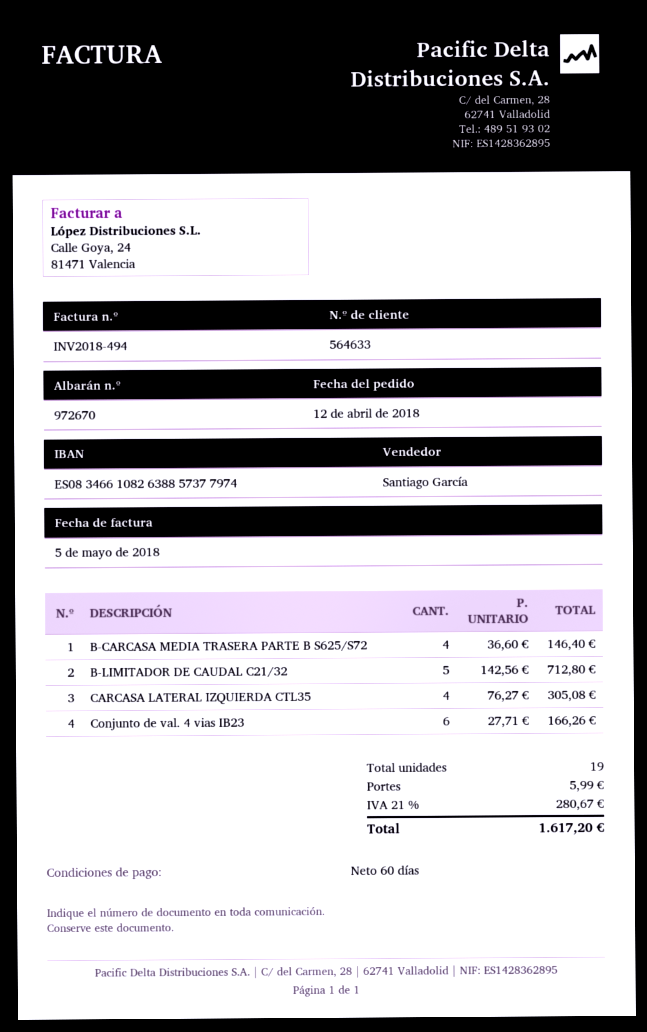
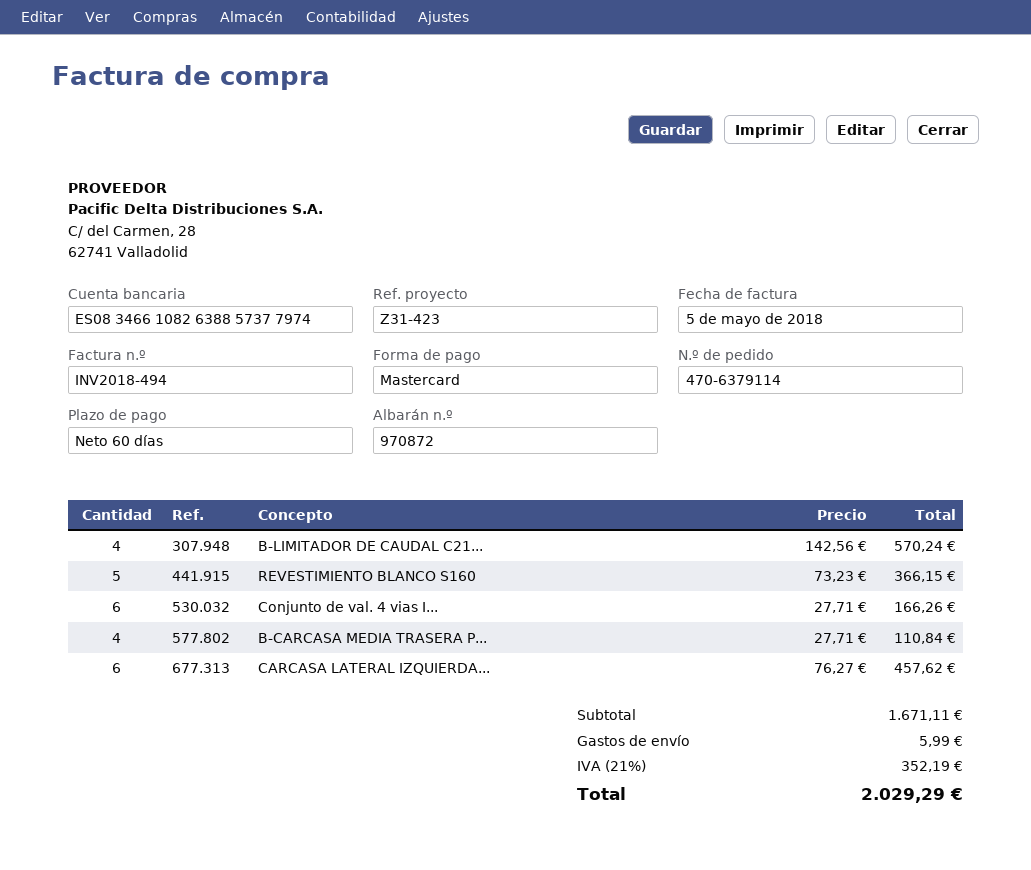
delivery note number: 972670 -> 970872
B-CARCASA MEDIA TRASERA PARTE B S625/S72: 4 x 36.60 = 146.40 -> 4 x 27.71 = 110.84
B-LIMITADOR DE CAUDAL C21/32: 5 x 142.56 = 712.80 -> 4 x 142.56 = 570.24
CARCASA LATERAL IZQUIERDA CTL35: 4 x 76.27 = 305.08 -> 6 x 76.27 = 457.62
REVESTIMIENTO BLANCO S160: none -> 5 x 73.23 = 366.15
tax: 21% = 280.67 -> 21% = 352.19
total: 1617.20 -> 2029.29

